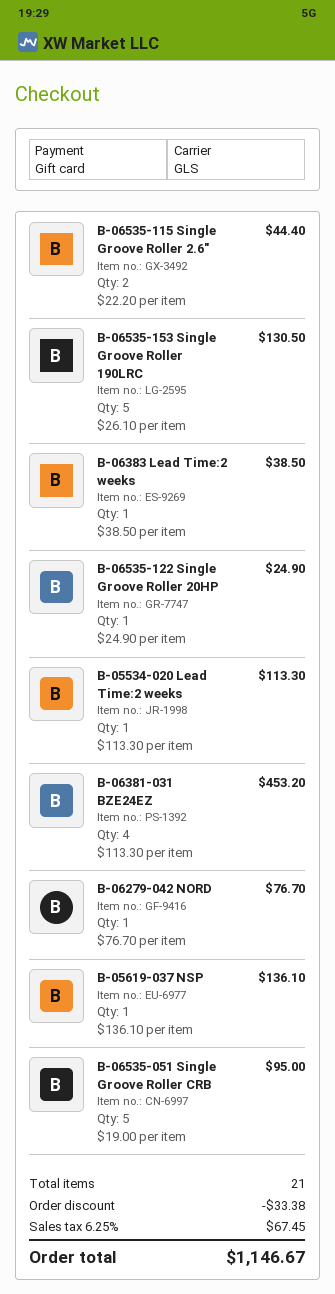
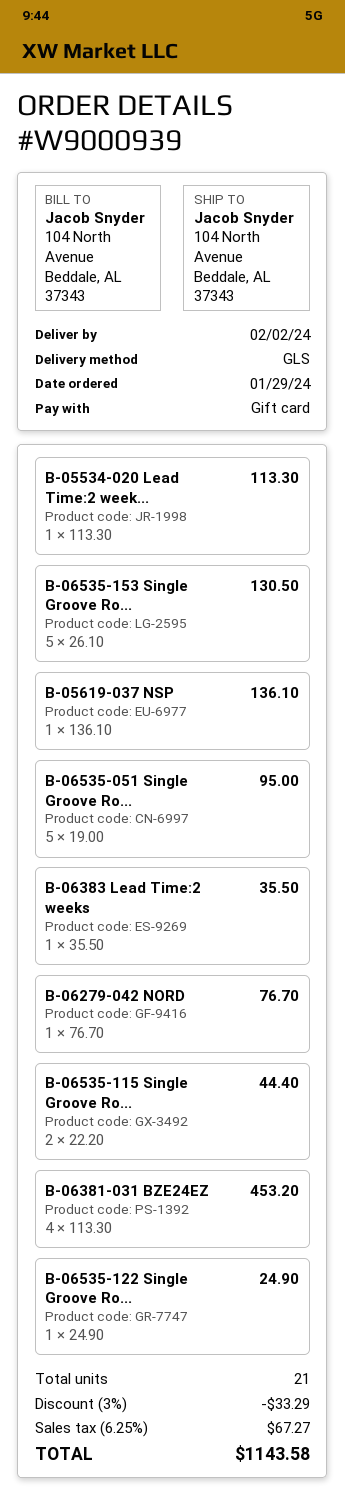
B-06383 Lead Time:2 weeks: 1 x 38.50 = 38.50 -> 1 x 35.50 = 35.50
discount: 33.38 -> 33.29
tax: 6.25% = 67.45 -> 6.25% = 67.27
total: 1146.67 -> 1143.58

